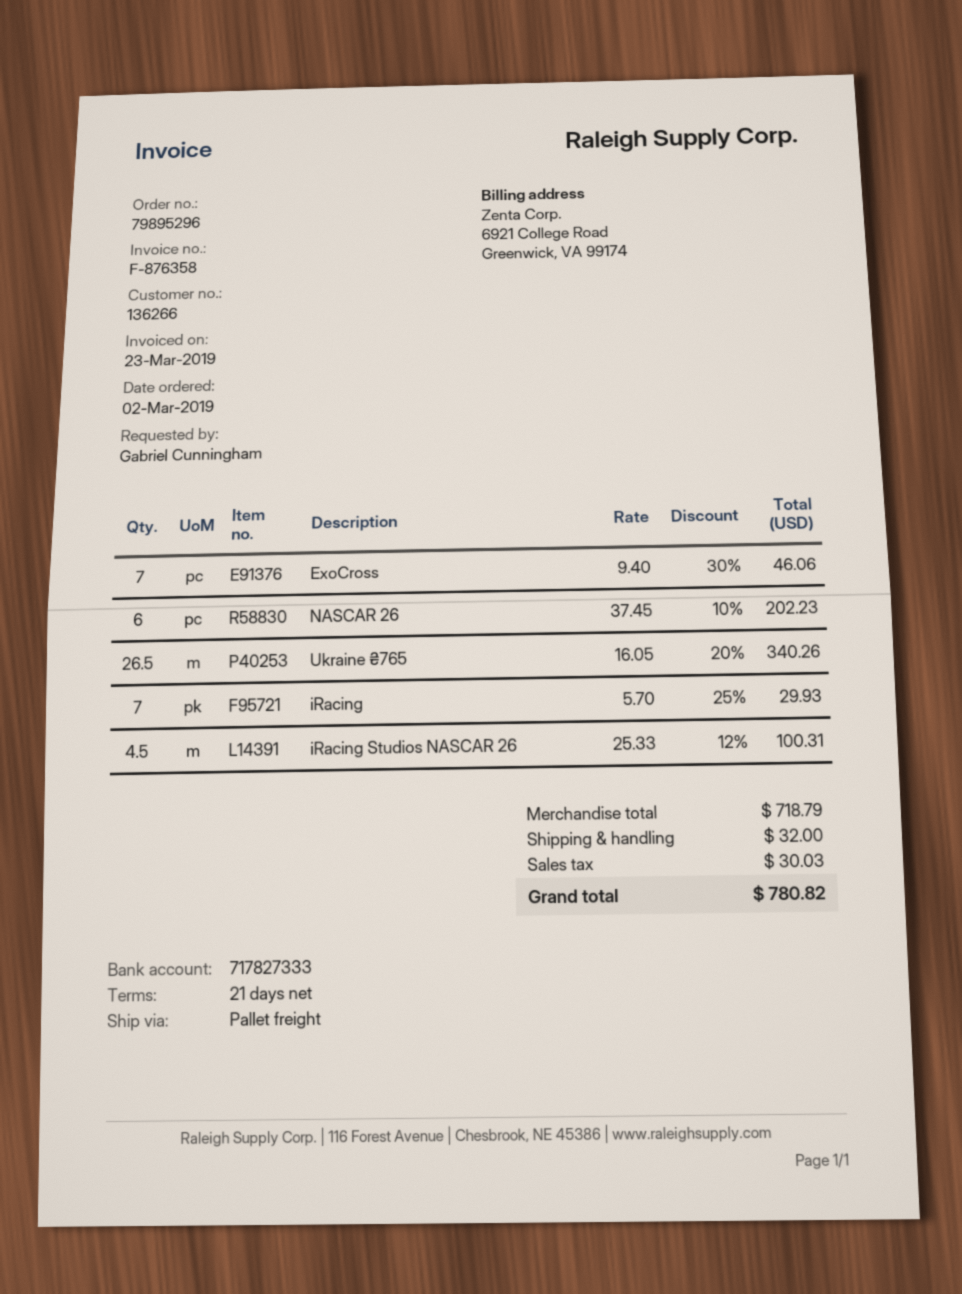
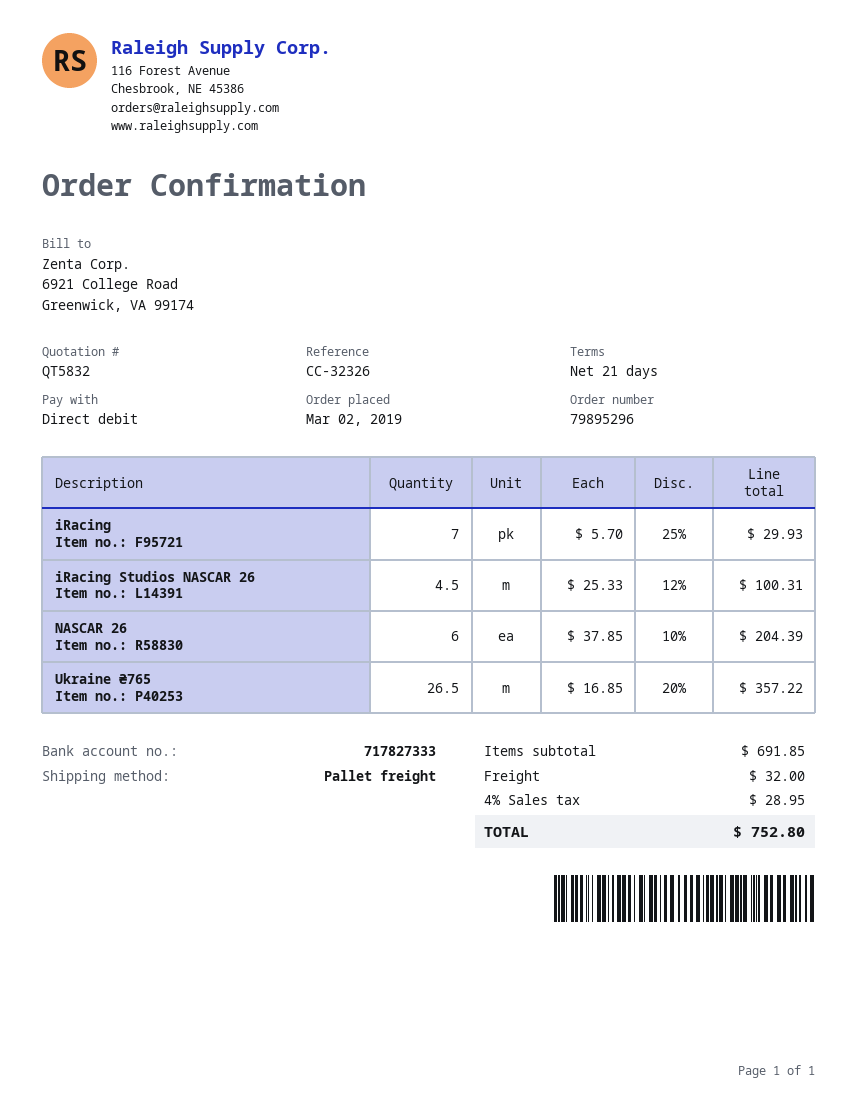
ExoCross: 7 x 9.40 - 30% = 46.06 -> none
NASCAR 26: 6 x 37.45 - 10% = 202.23 -> 6 x 37.85 - 10% = 204.39
Ukraine ₴765: 26.5 x 16.05 - 20% = 340.26 -> 26.5 x 16.85 - 20% = 357.22
subtotal: 718.79 -> 691.85
tax: 30.03 -> 28.95
total: 780.82 -> 752.80

